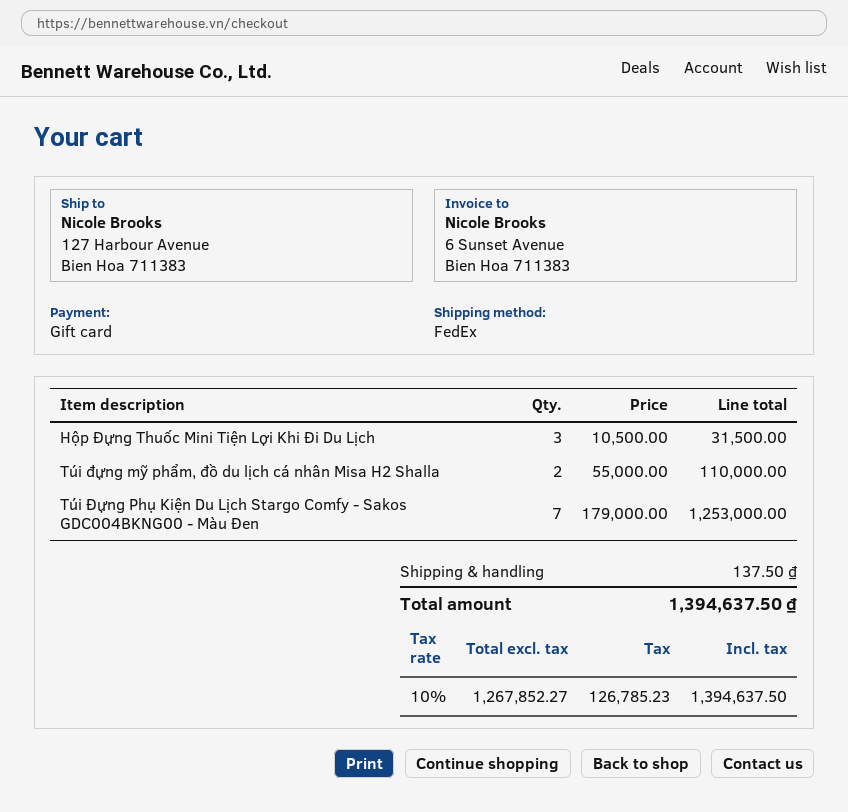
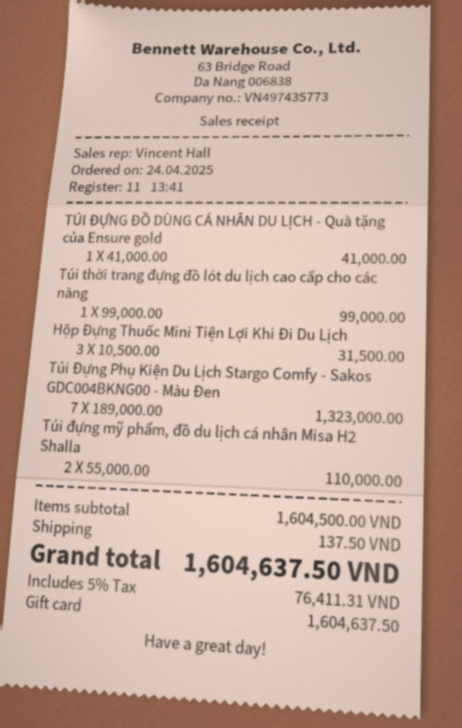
Túi Đựng Phụ Kiện Du Lịch Stargo Comfy - Sakos GDC004BKNG00 - Màu Đen: 7 x 179000.00 = 1253000.00 -> 7 x 189000.00 = 1323000.00
TÚI ĐỰNG ĐỒ DÙNG CÁ NHÂN DU LỊCH - Quà tặng của Ensure gold: none -> 1 x 41000.00 = 41000.00
Túi thời trang đựng đồ lót du lịch cao cấp cho các nàng: none -> 1 x 99000.00 = 99000.00
tax: 10% = 126785.23 -> 5% = 76411.31
total: 1394637.50 -> 1604637.50

